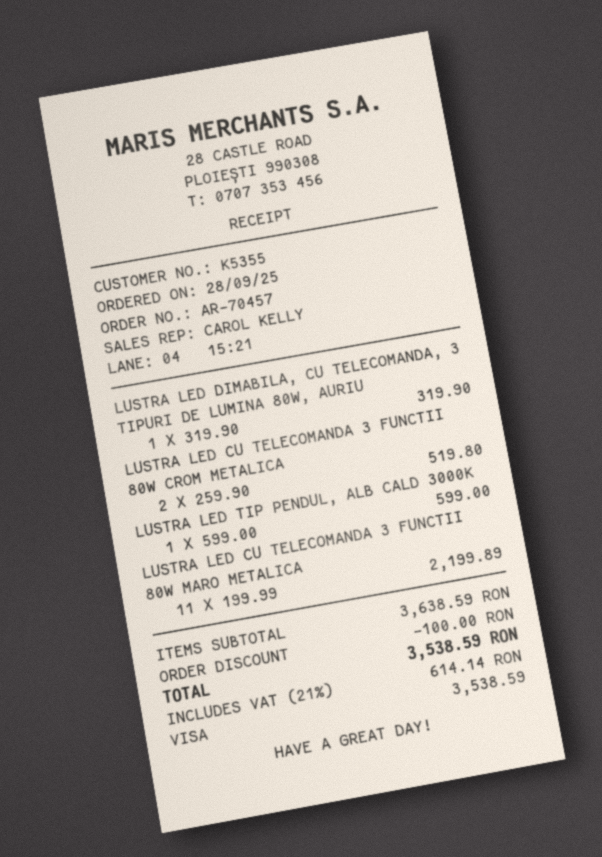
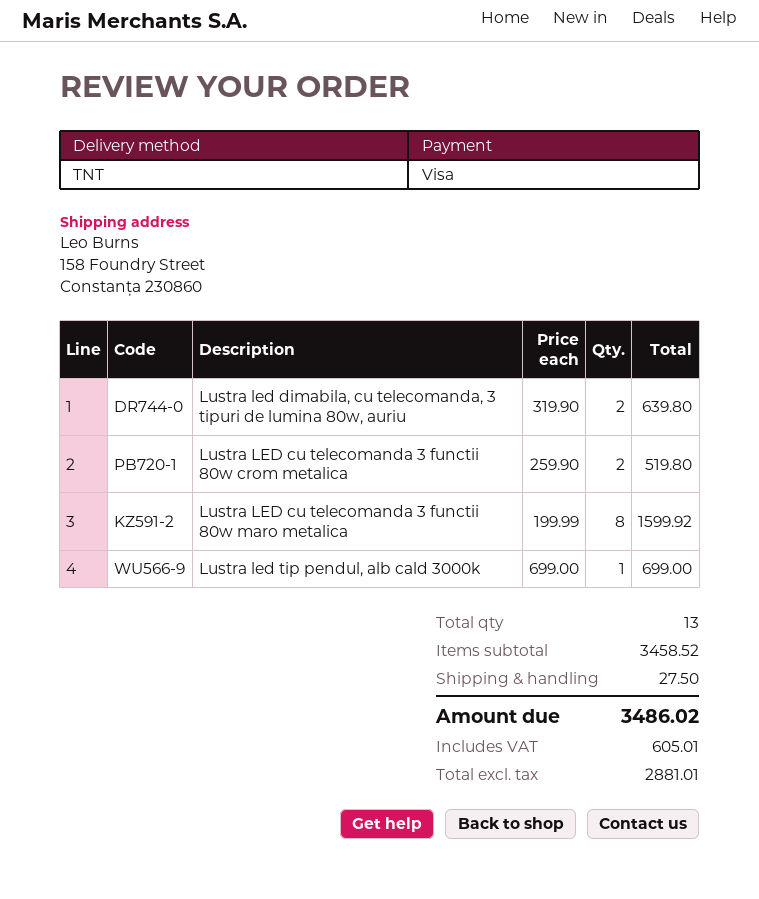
LUSTRA LED DIMABILA, CU TELECOMANDA, 3 TIPURI DE LUMINA 80W, AURIU: 1 x 319.90 = 319.90 -> 2 x 319.90 = 639.80
LUSTRA LED TIP PENDUL, ALB CALD 3000K: 1 x 599.00 = 599.00 -> 1 x 699.00 = 699.00
LUSTRA LED CU TELECOMANDA 3 FUNCTII 80W MARO METALICA: 11 x 199.99 = 2199.89 -> 8 x 199.99 = 1599.92
subtotal: 3638.59 -> 3458.52
discount: 100.00 -> none
shipping: none -> 27.50
tax: 614.14 -> 605.01
total: 3538.59 -> 3486.02

